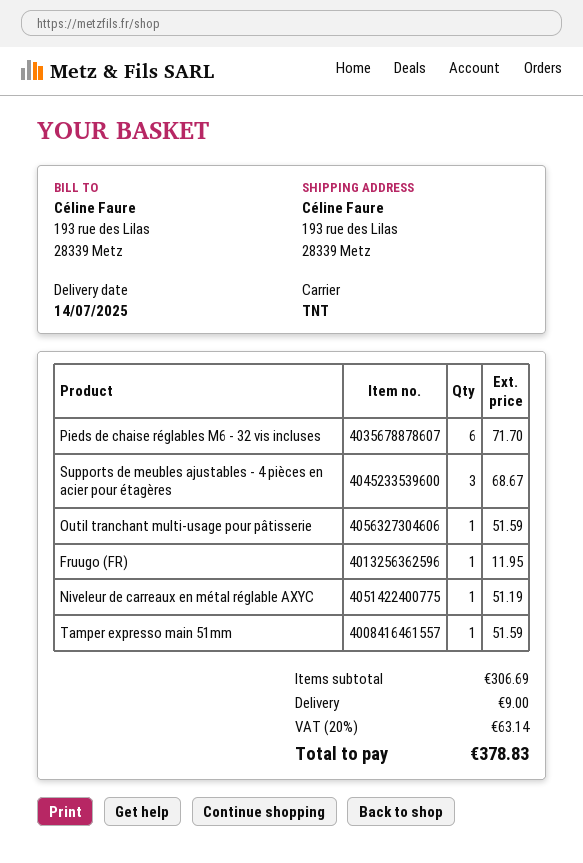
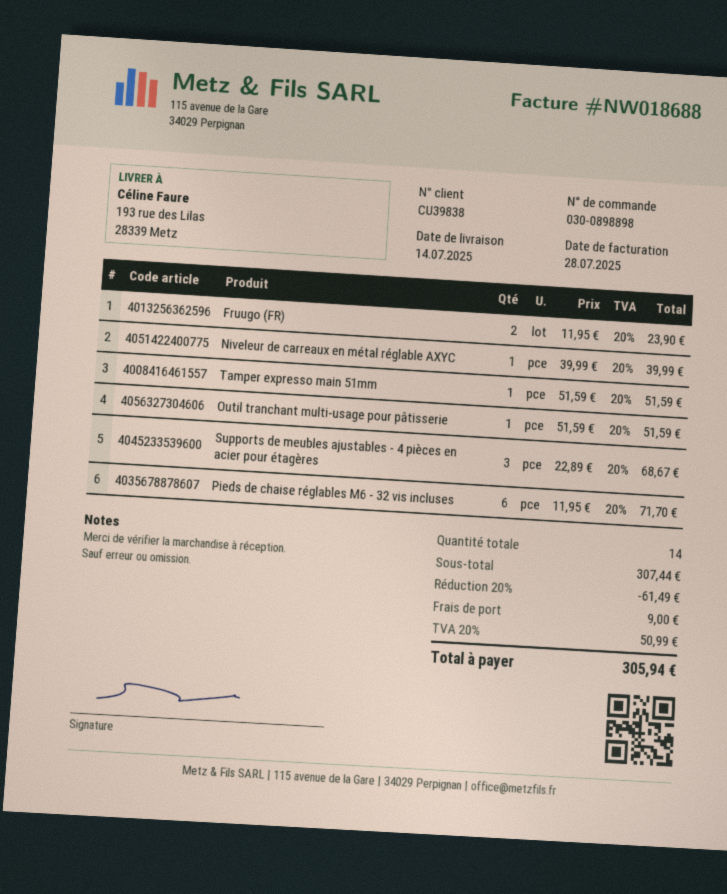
Fruugo (FR): 1 for 11.95 -> 2 for 23.90
Niveleur de carreaux en métal réglable AXYC: 1 for 51.19 -> 1 for 39.99
subtotal: 306.69 -> 307.44
discount: none -> 20% = 61.49
tax: 20% = 63.14 -> 20% = 50.99
total: 378.83 -> 305.94

